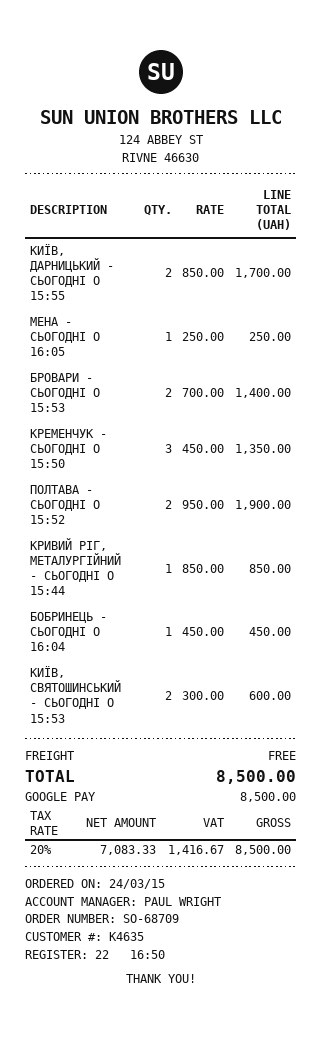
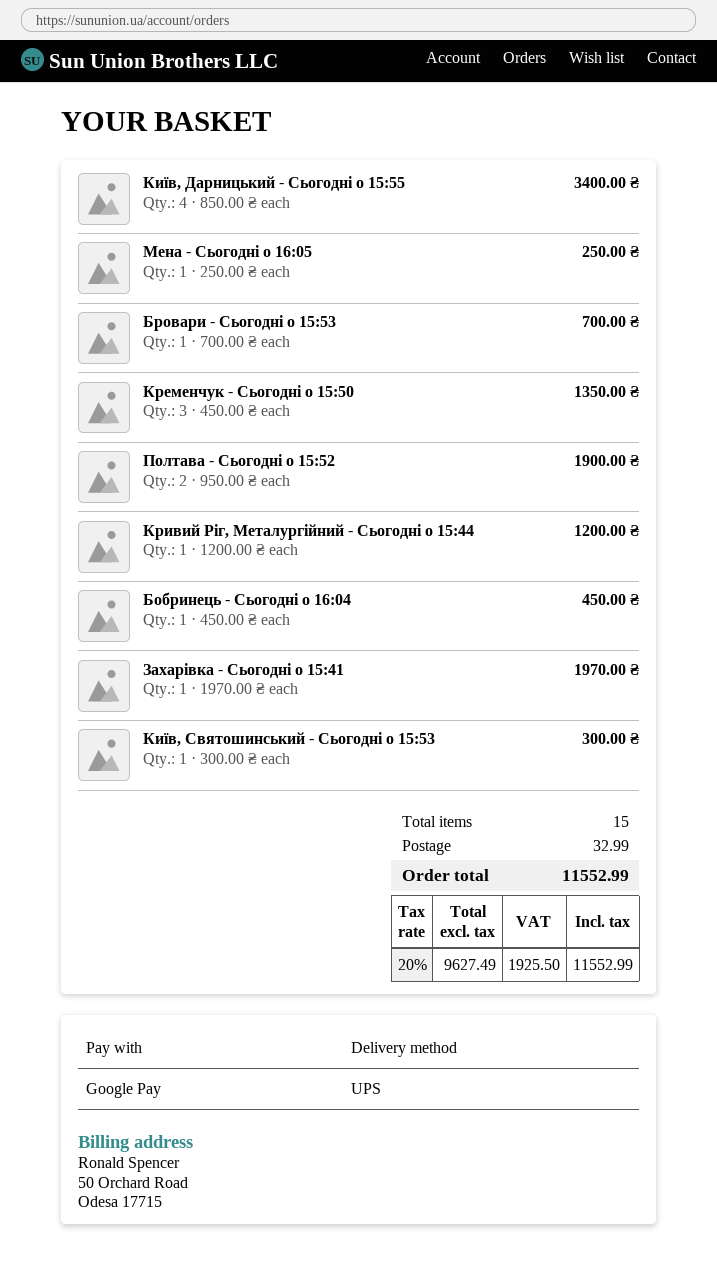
КИЇВ, ДАРНИЦЬКИЙ - СЬОГОДНІ О 15:55: 2 x 850.00 = 1700.00 -> 4 x 850.00 = 3400.00
БРОВАРИ - СЬОГОДНІ О 15:53: 2 x 700.00 = 1400.00 -> 1 x 700.00 = 700.00
КРИВИЙ РІГ, МЕТАЛУРГІЙНИЙ - СЬОГОДНІ О 15:44: 1 x 850.00 = 850.00 -> 1 x 1200.00 = 1200.00
КИЇВ, СВЯТОШИНСЬКИЙ - СЬОГОДНІ О 15:53: 2 x 300.00 = 600.00 -> 1 x 300.00 = 300.00
Захарівка - Сьогодні о 15:41: none -> 1 x 1970.00 = 1970.00
shipping: 0.00 -> 32.99
net: 7083.33 -> 9627.49
tax: 20% = 1416.67 -> 20% = 1925.50
total: 8500.00 -> 11552.99

